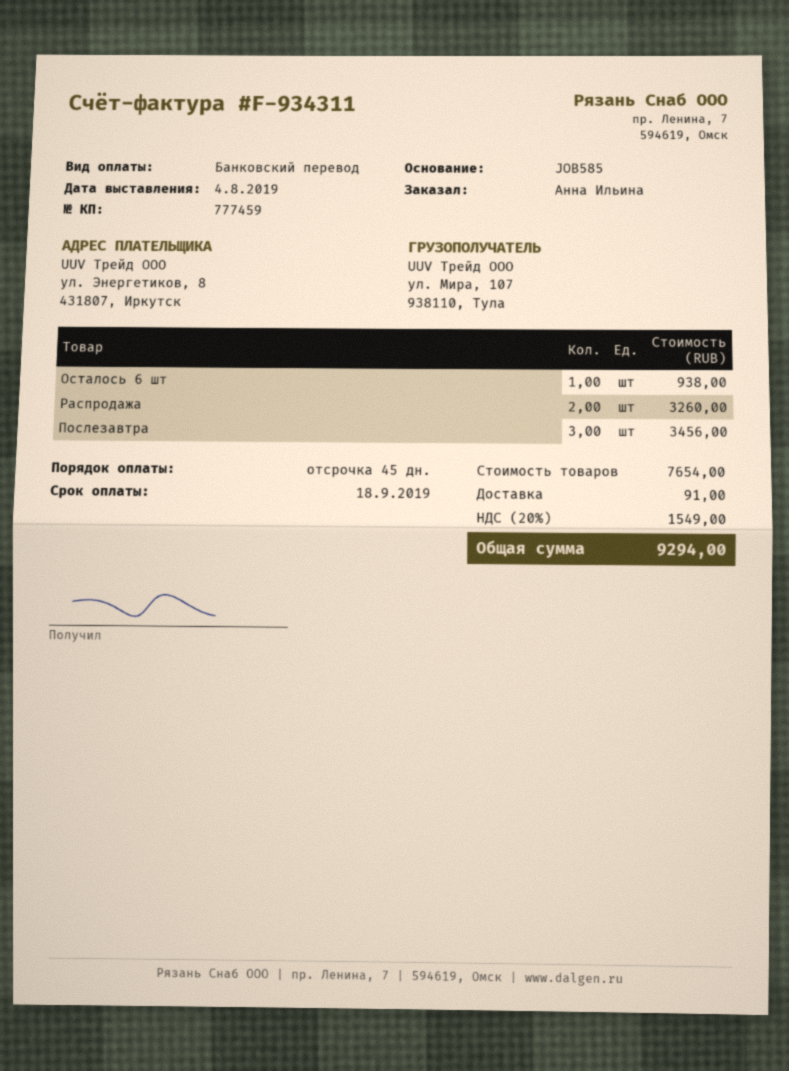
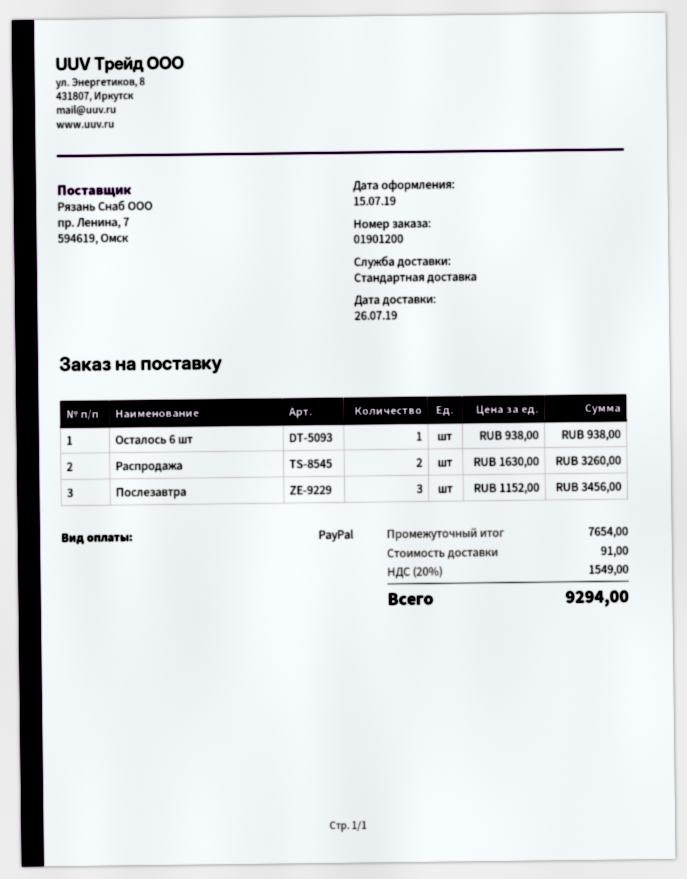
payment method: bank transfer -> PayPal

